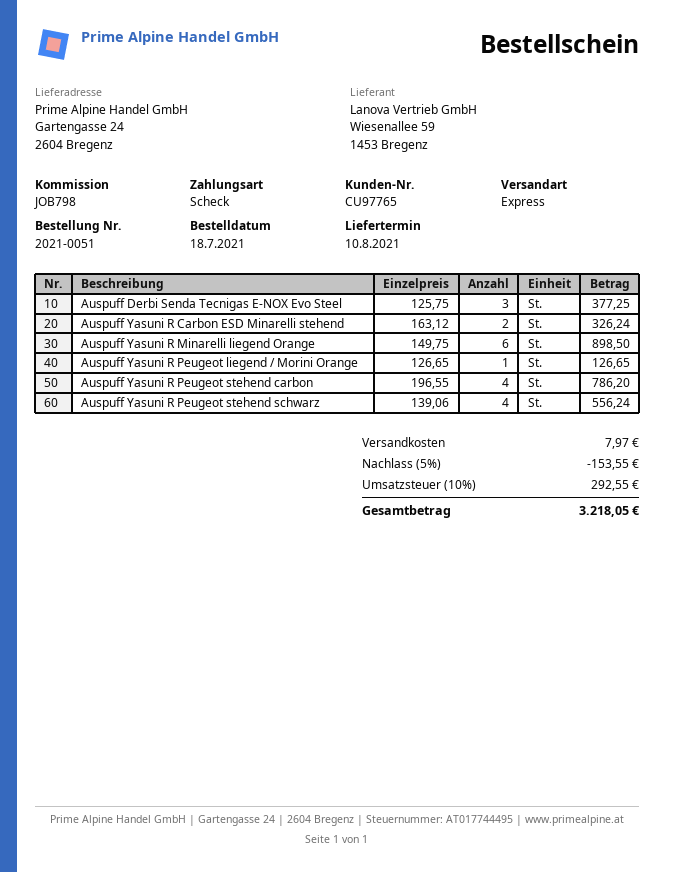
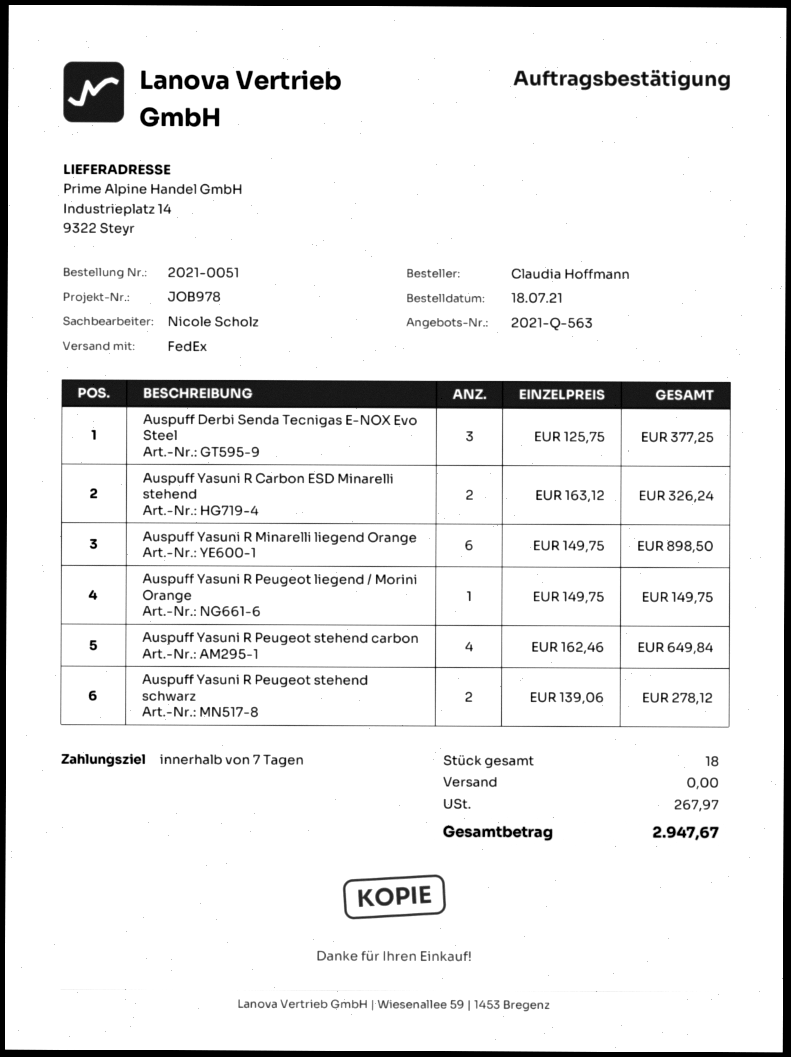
reference: JOB798 -> JOB978
shipping method: express -> FedEx
ship to: Gartengasse 24, 2604 Bregenz -> Industrieplatz 14, 9322 Steyr
Auspuff Yasuni R Peugeot liegend / Morini Orange: 1 x 126.65 = 126.65 -> 1 x 149.75 = 149.75
Auspuff Yasuni R Peugeot stehend carbon: 4 x 196.55 = 786.20 -> 4 x 162.46 = 649.84
Auspuff Yasuni R Peugeot stehend schwarz: 4 x 139.06 = 556.24 -> 2 x 139.06 = 278.12
discount: 5% = 153.55 -> none
shipping: 7.97 -> 0.00
tax: 292.55 -> 267.97
total: 3218.05 -> 2947.67

